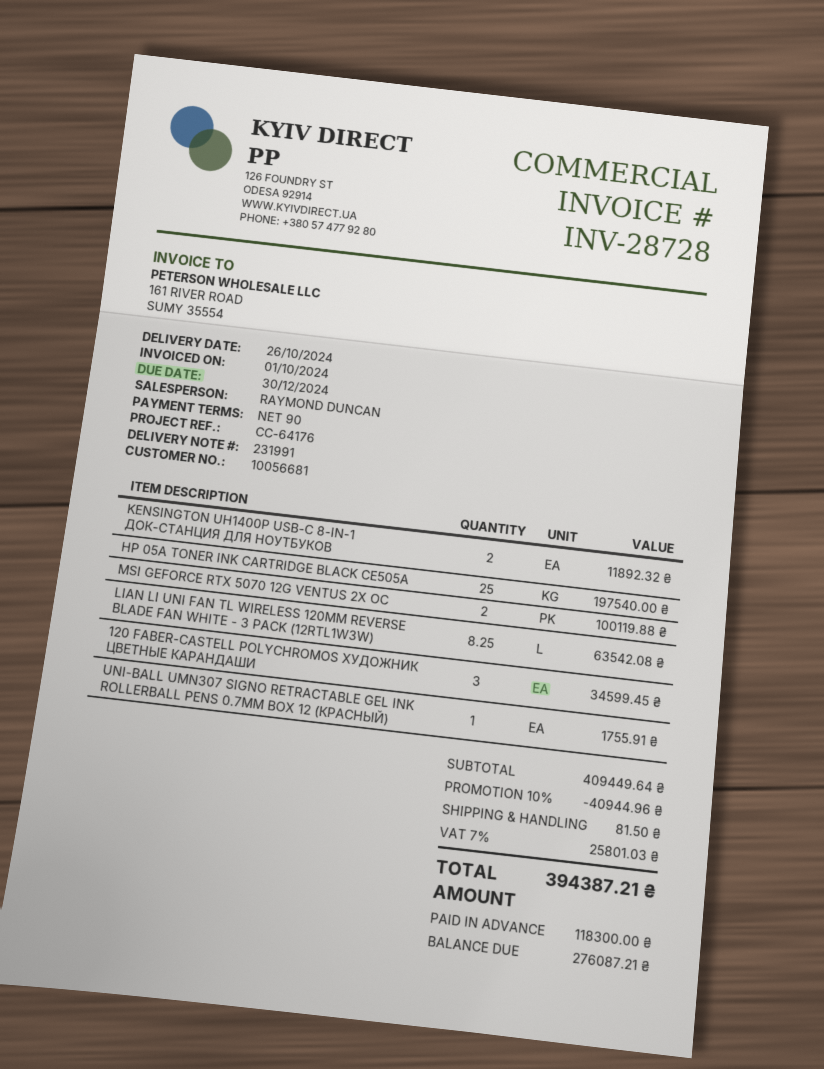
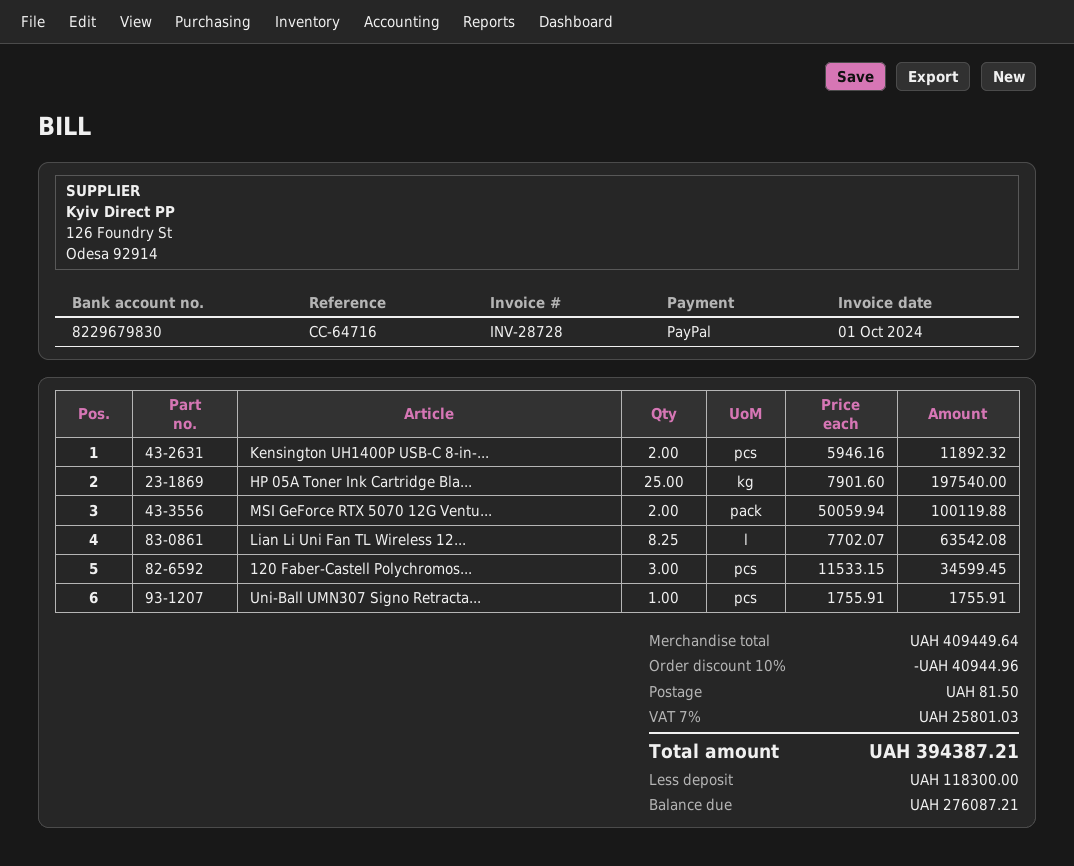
reference: CC-64176 -> CC-64716

